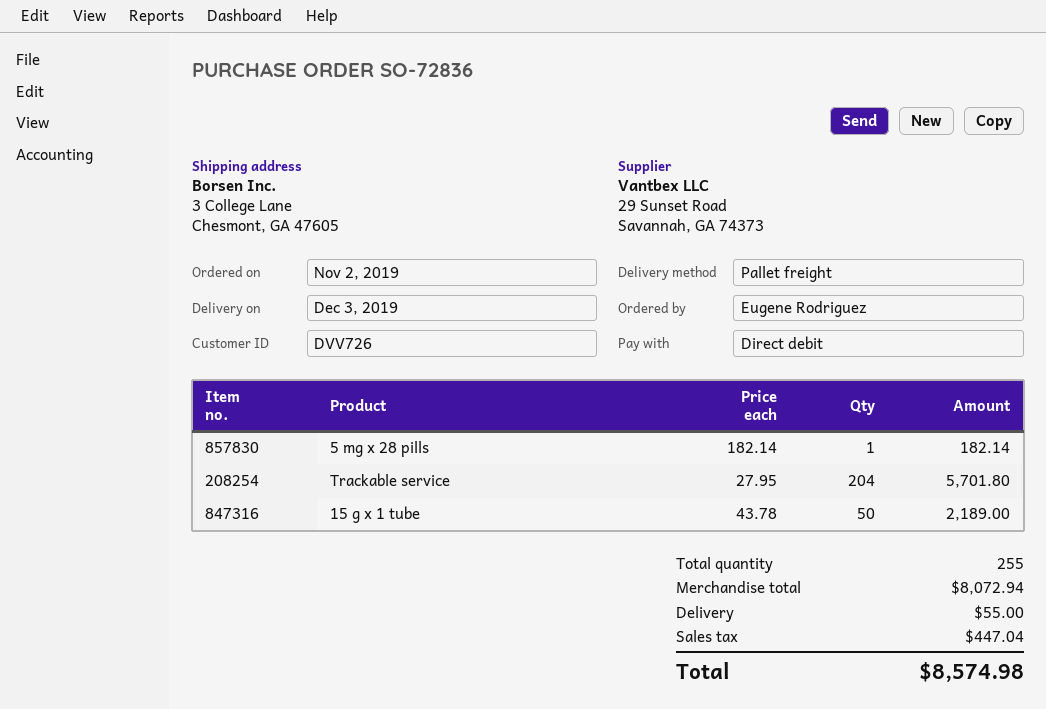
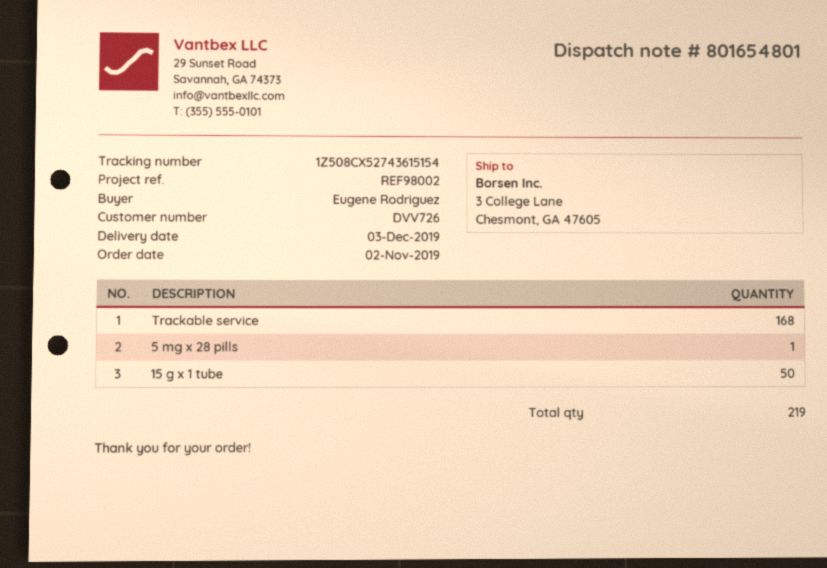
Trackable service: 204 -> 168
total quantity: 255 -> 219

